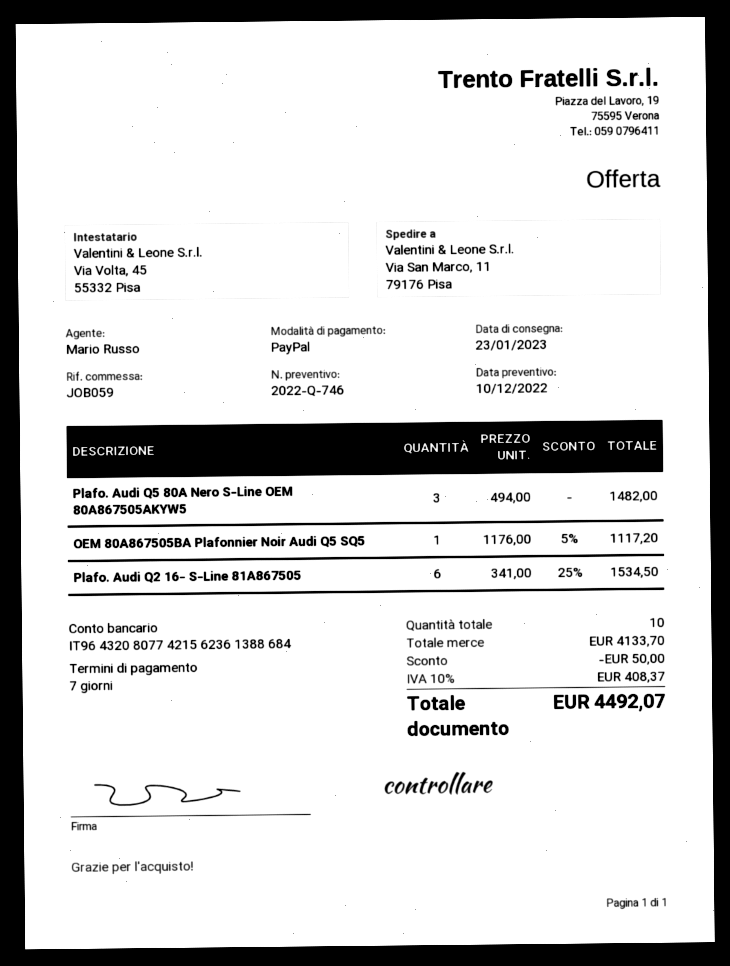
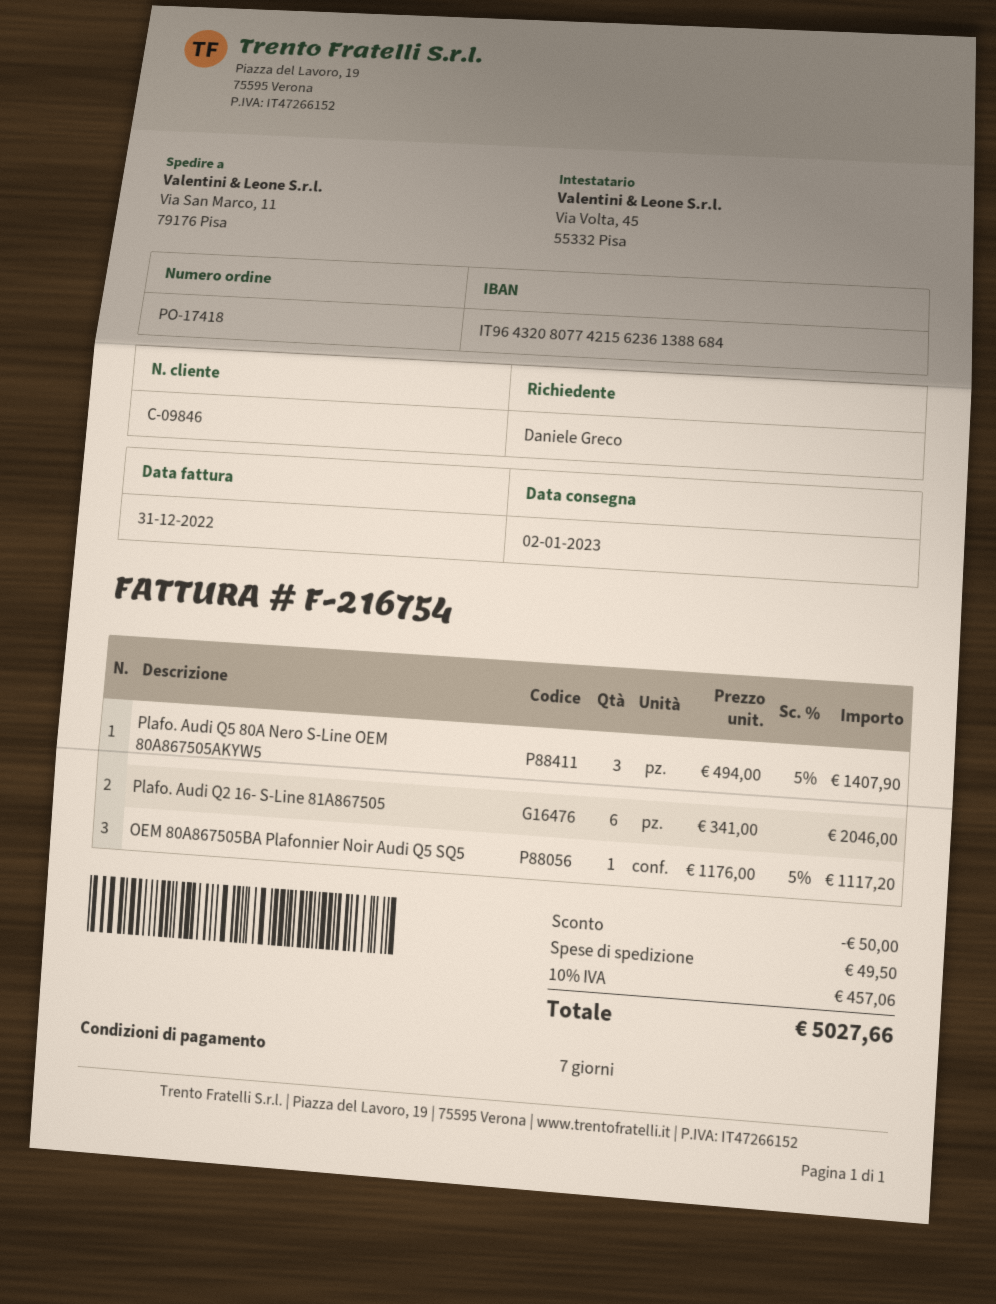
delivery date: 2023-01-23 -> 2023-01-02
Plafo. Audi Q5 80A Nero S-Line OEM 80A867505AKYW5: 3 x 494.00 = 1482.00 -> 3 x 494.00 - 5% = 1407.90
Plafo. Audi Q2 16- S-Line 81A867505: 6 x 341.00 - 25% = 1534.50 -> 6 x 341.00 = 2046.00
shipping: none -> 49.50
tax: 10% = 408.37 -> 10% = 457.06
total: 4492.07 -> 5027.66

